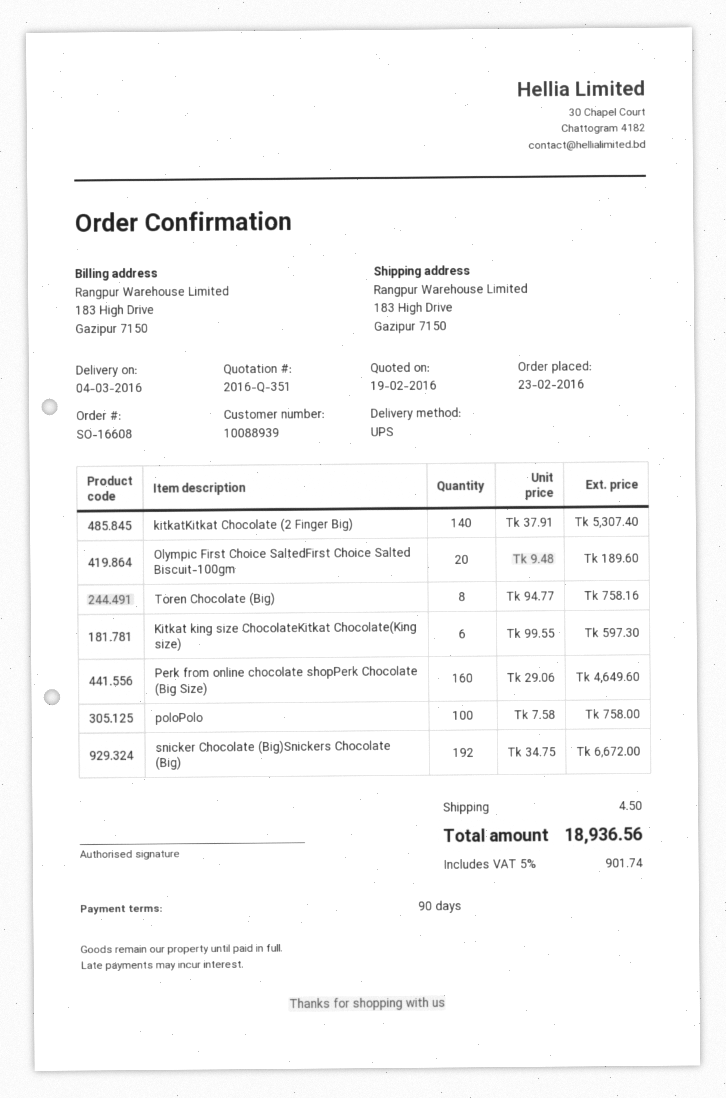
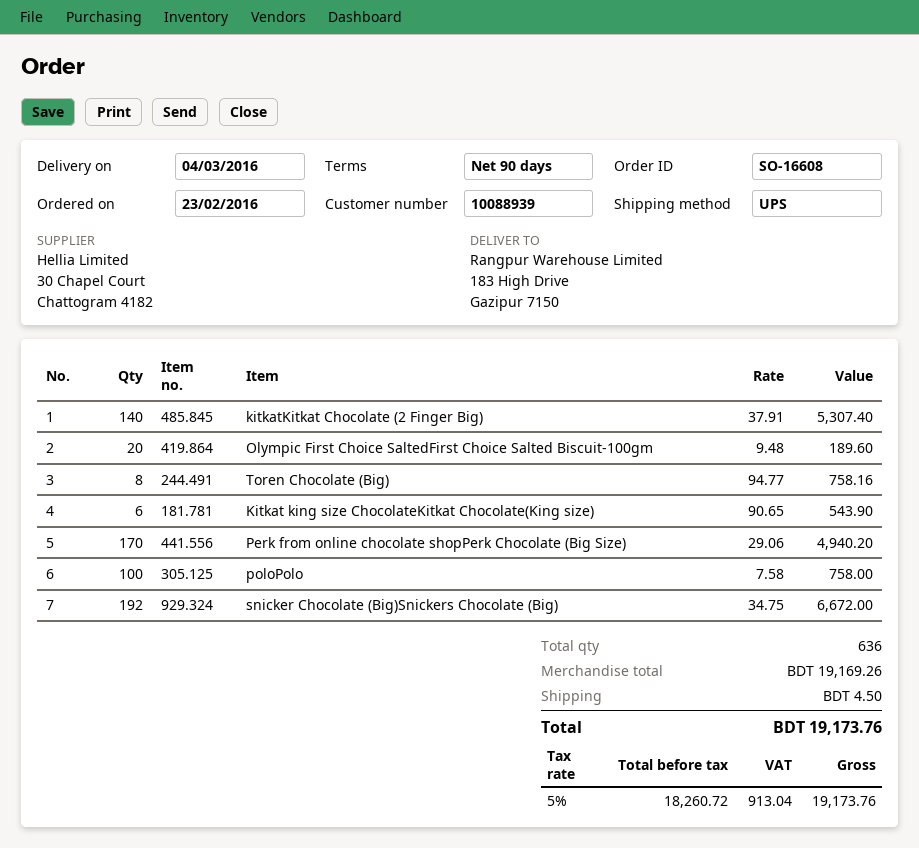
Kitkat king size ChocolateKitkat Chocolate(King size): 6 x 99.55 = 597.30 -> 6 x 90.65 = 543.90
Perk from online chocolate shopPerk Chocolate (Big Size): 160 x 29.06 = 4649.60 -> 170 x 29.06 = 4940.20
tax: 5% = 901.74 -> 5% = 913.04
total: 18936.56 -> 19173.76

